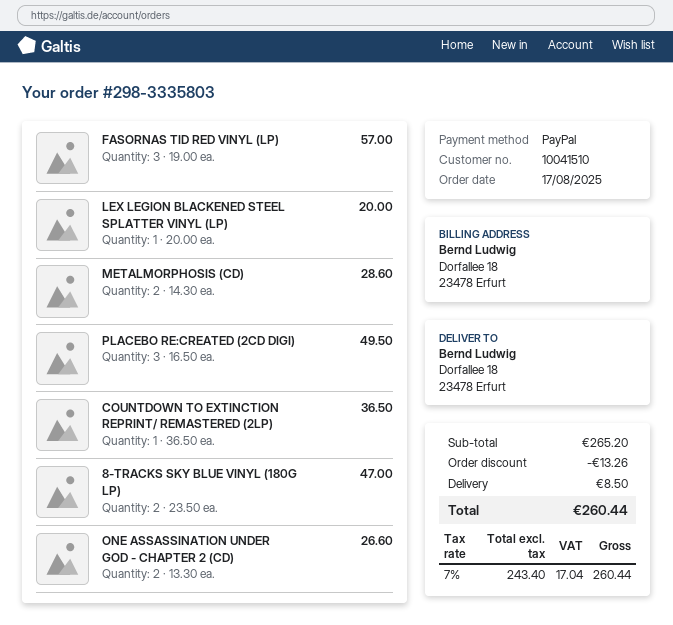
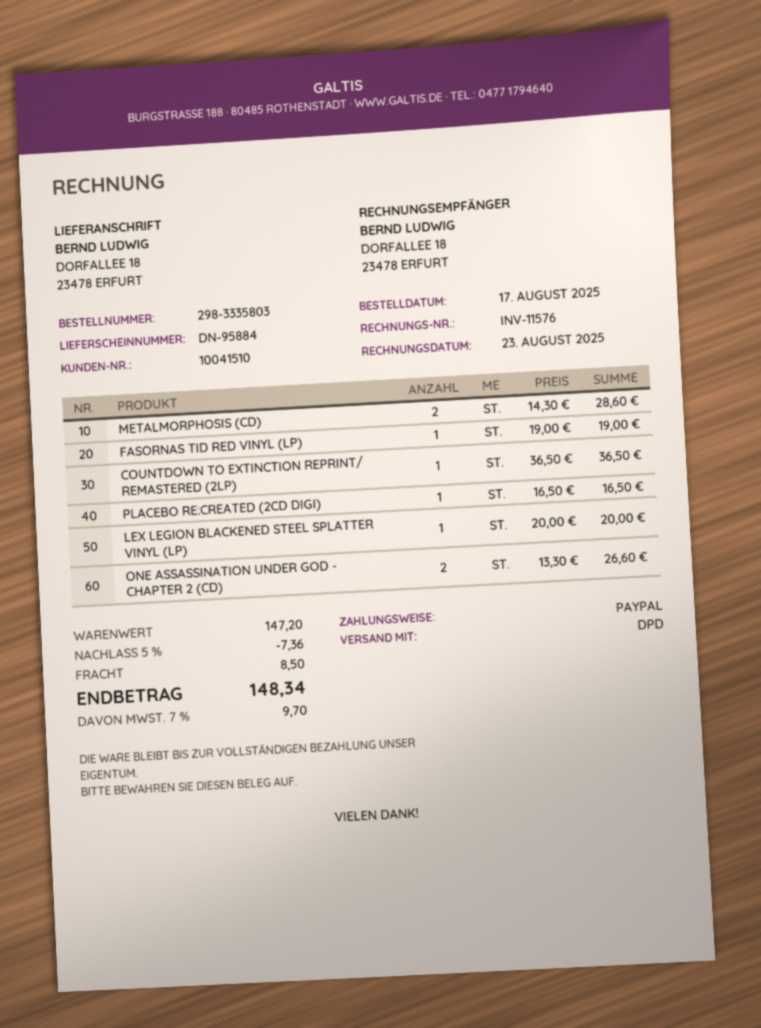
FASORNAS TID RED VINYL (LP): 3 x 19.00 = 57.00 -> 1 x 19.00 = 19.00
PLACEBO RE:CREATED (2CD DIGI): 3 x 16.50 = 49.50 -> 1 x 16.50 = 16.50
8-TRACKS SKY BLUE VINYL (180G LP): 2 x 23.50 = 47.00 -> none
subtotal: 265.20 -> 147.20
discount: 13.26 -> 7.36
tax: 7% = 17.04 -> 7% = 9.70
total: 260.44 -> 148.34

